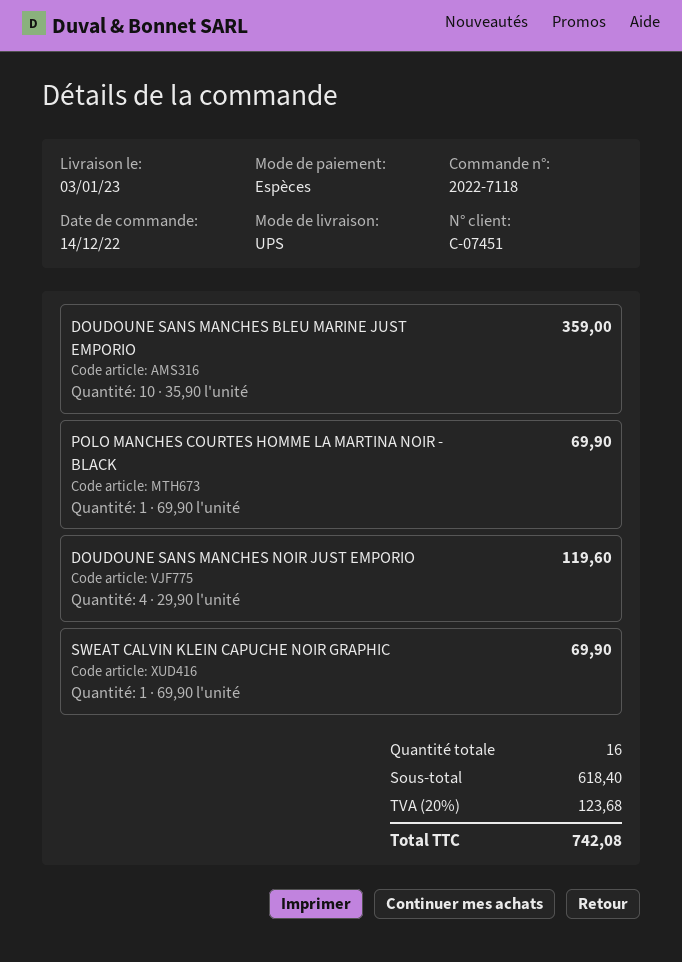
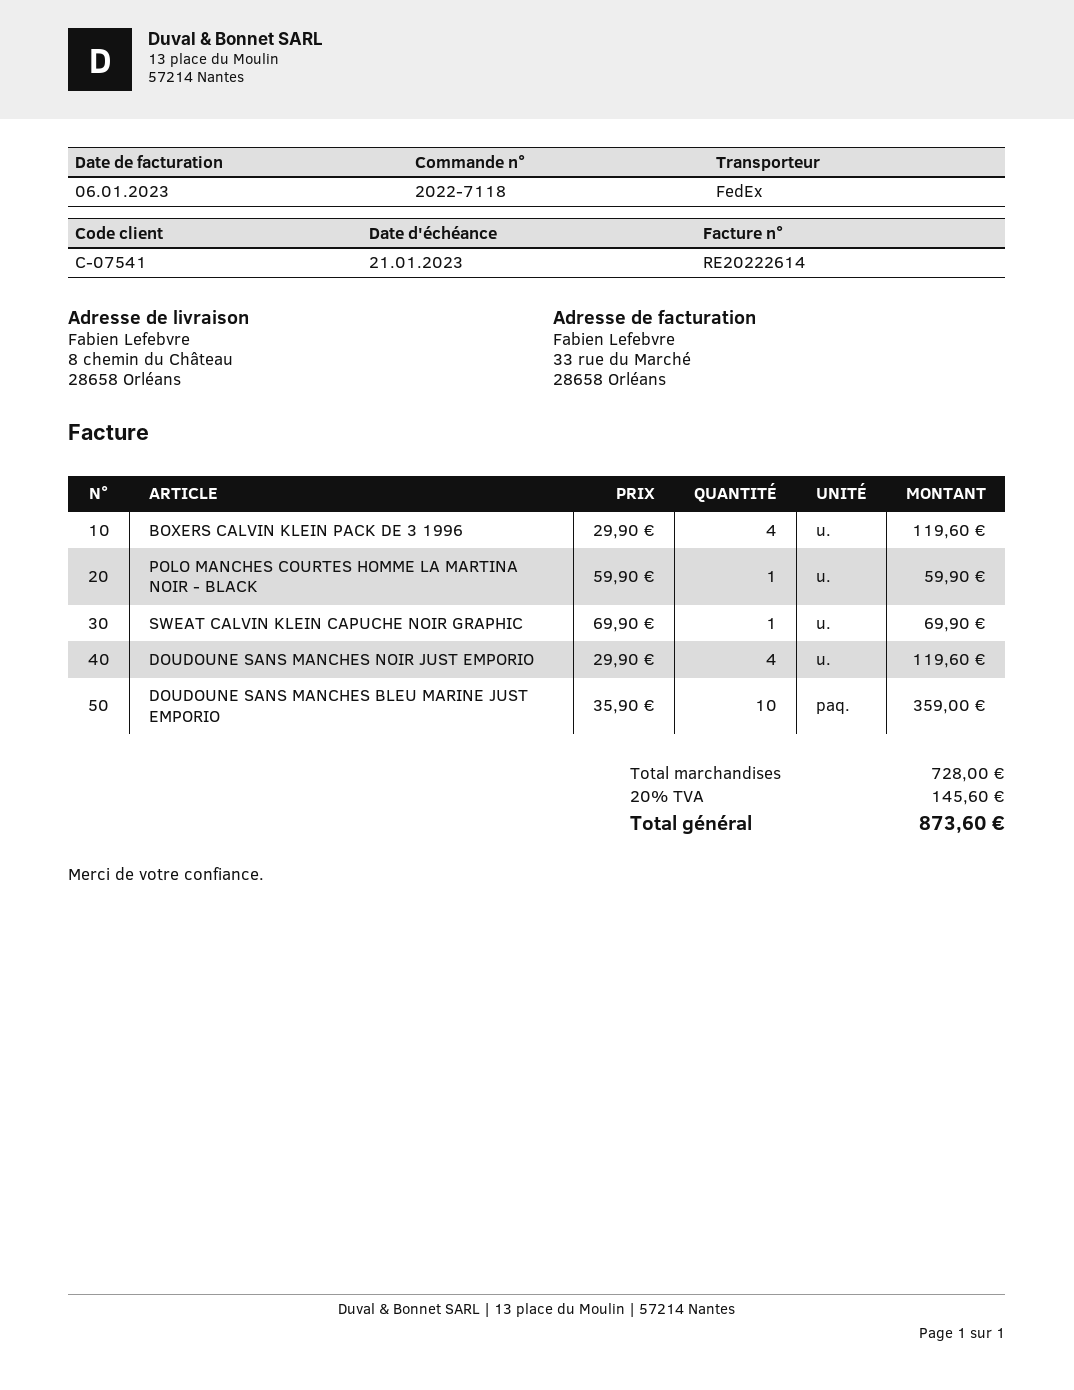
customer number: C-07451 -> C-07541
shipping method: UPS -> FedEx
POLO MANCHES COURTES HOMME LA MARTINA NOIR - BLACK: 1 x 69.90 = 69.90 -> 1 x 59.90 = 59.90
BOXERS CALVIN KLEIN PACK DE 3 1996: none -> 4 x 29.90 = 119.60
subtotal: 618.40 -> 728.00
tax: 20% = 123.68 -> 20% = 145.60
total: 742.08 -> 873.60

